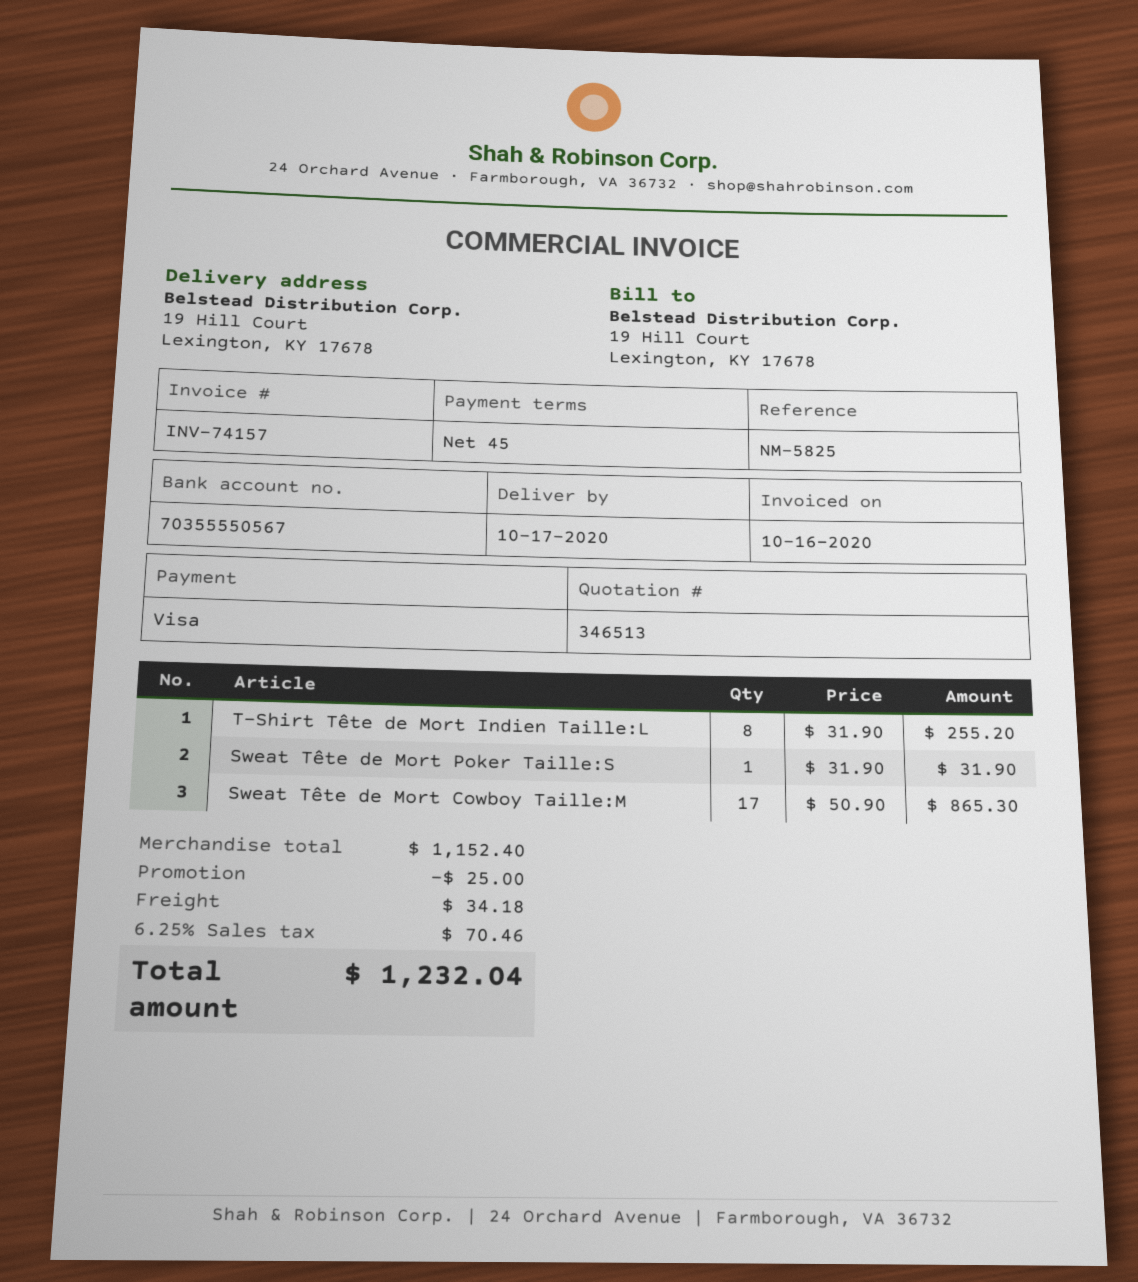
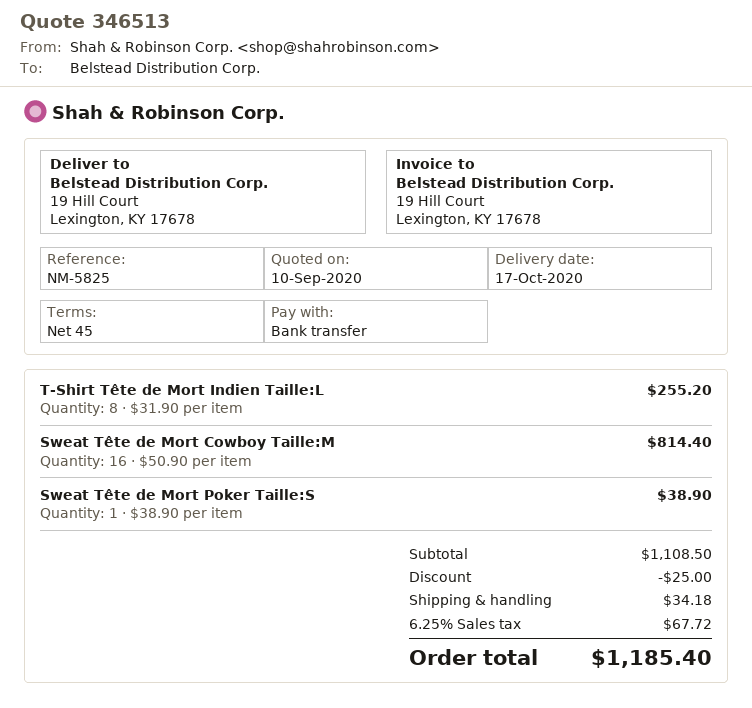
payment method: Visa -> bank transfer
Sweat Tête de Mort Poker Taille:S: 1 x 31.90 = 31.90 -> 1 x 38.90 = 38.90
Sweat Tête de Mort Cowboy Taille:M: 17 x 50.90 = 865.30 -> 16 x 50.90 = 814.40
subtotal: 1152.40 -> 1108.50
tax: 6.25% = 70.46 -> 6.25% = 67.72
total: 1232.04 -> 1185.40

